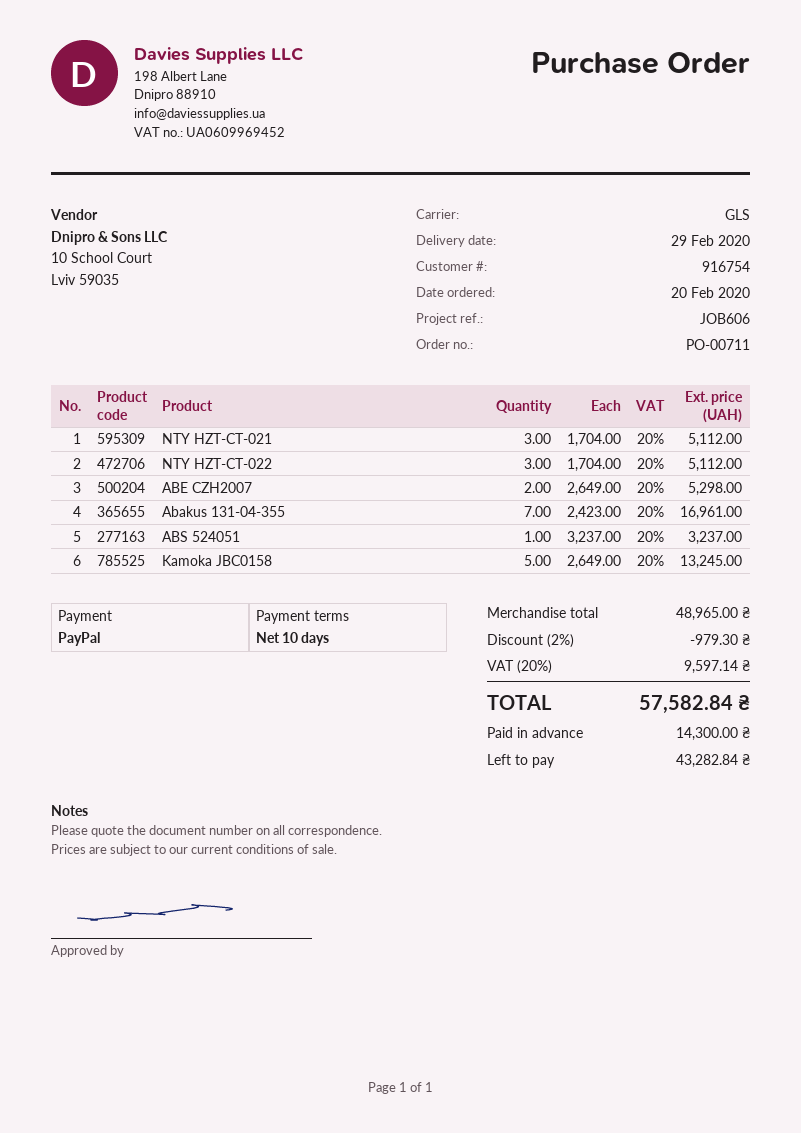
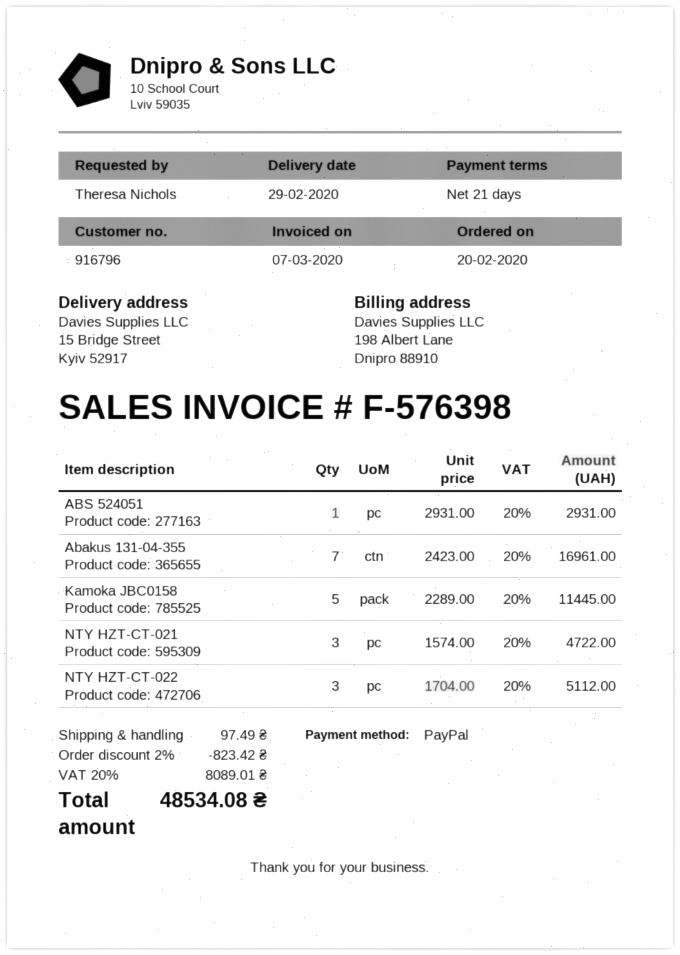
payment terms: 10 days -> 21 days
customer number: 916754 -> 916796
NTY HZT-CT-021: 3 x 1704.00 = 5112.00 -> 3 x 1574.00 = 4722.00
ABE CZH2007: 2 x 2649.00 = 5298.00 -> none
ABS 524051: 1 x 3237.00 = 3237.00 -> 1 x 2931.00 = 2931.00
Kamoka JBC0158: 5 x 2649.00 = 13245.00 -> 5 x 2289.00 = 11445.00
discount: 2% = 979.30 -> 2% = 823.42
shipping: none -> 97.49
tax: 20% = 9597.14 -> 20% = 8089.01
total: 57582.84 -> 48534.08

